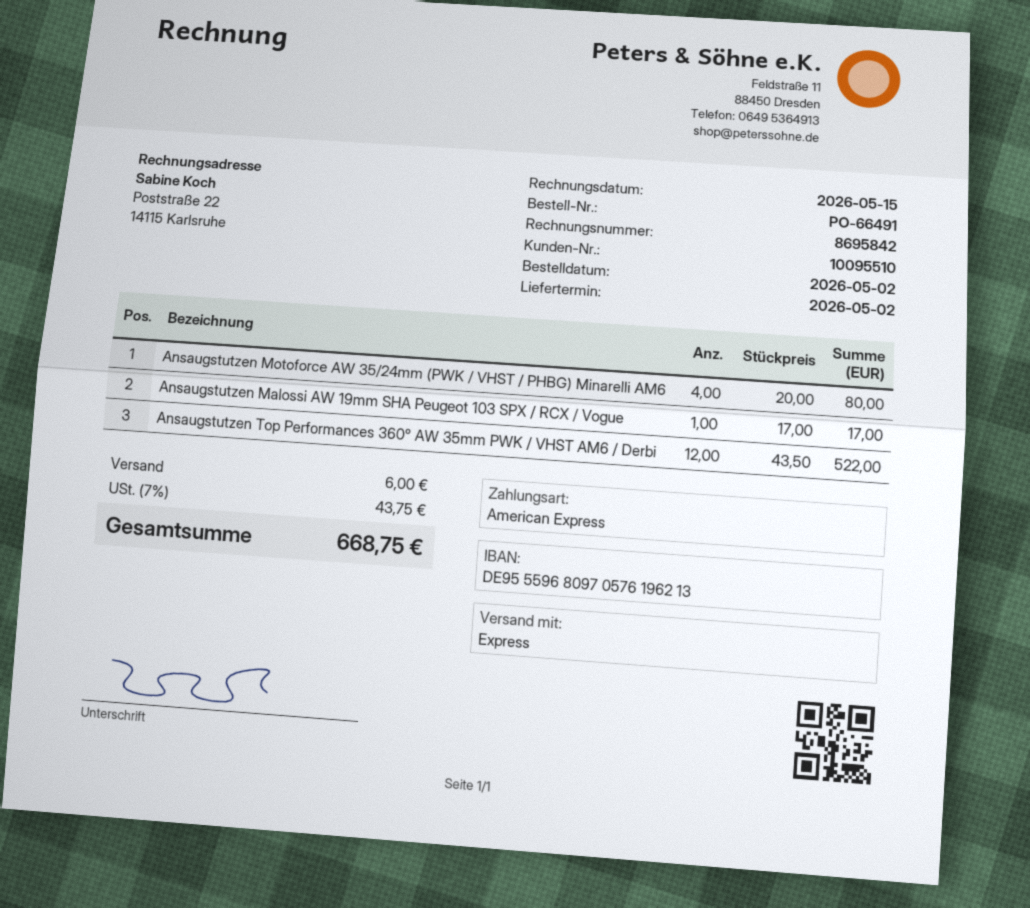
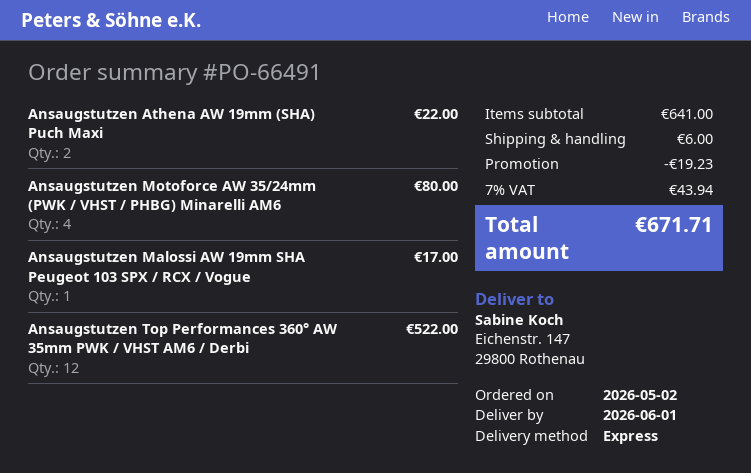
delivery date: 2026-05-02 -> 2026-06-01
Ansaugstutzen Athena AW 19mm (SHA) Puch Maxi: none -> 2 for 22.00
discount: none -> 19.23
tax: 7% = 43.75 -> 7% = 43.94
total: 668.75 -> 671.71

